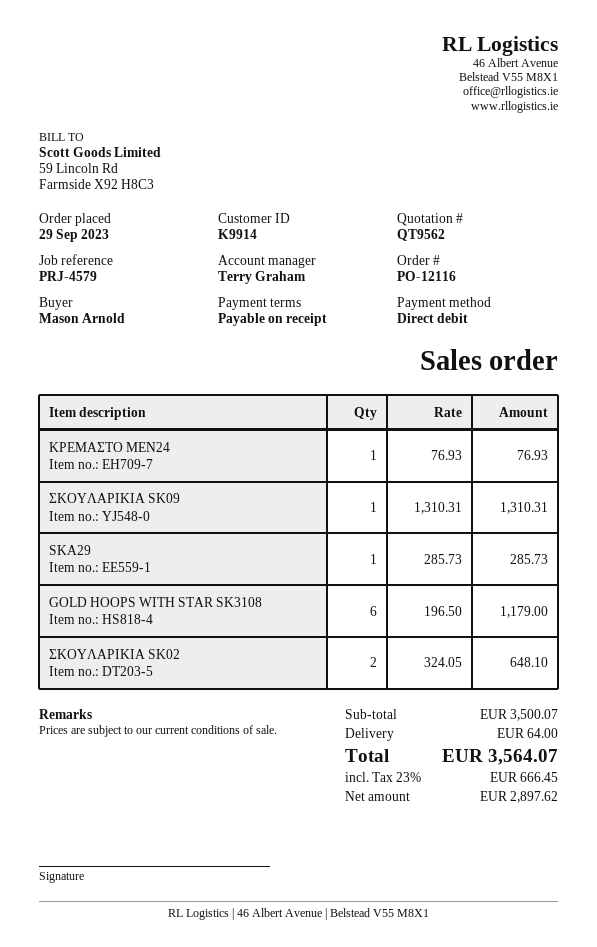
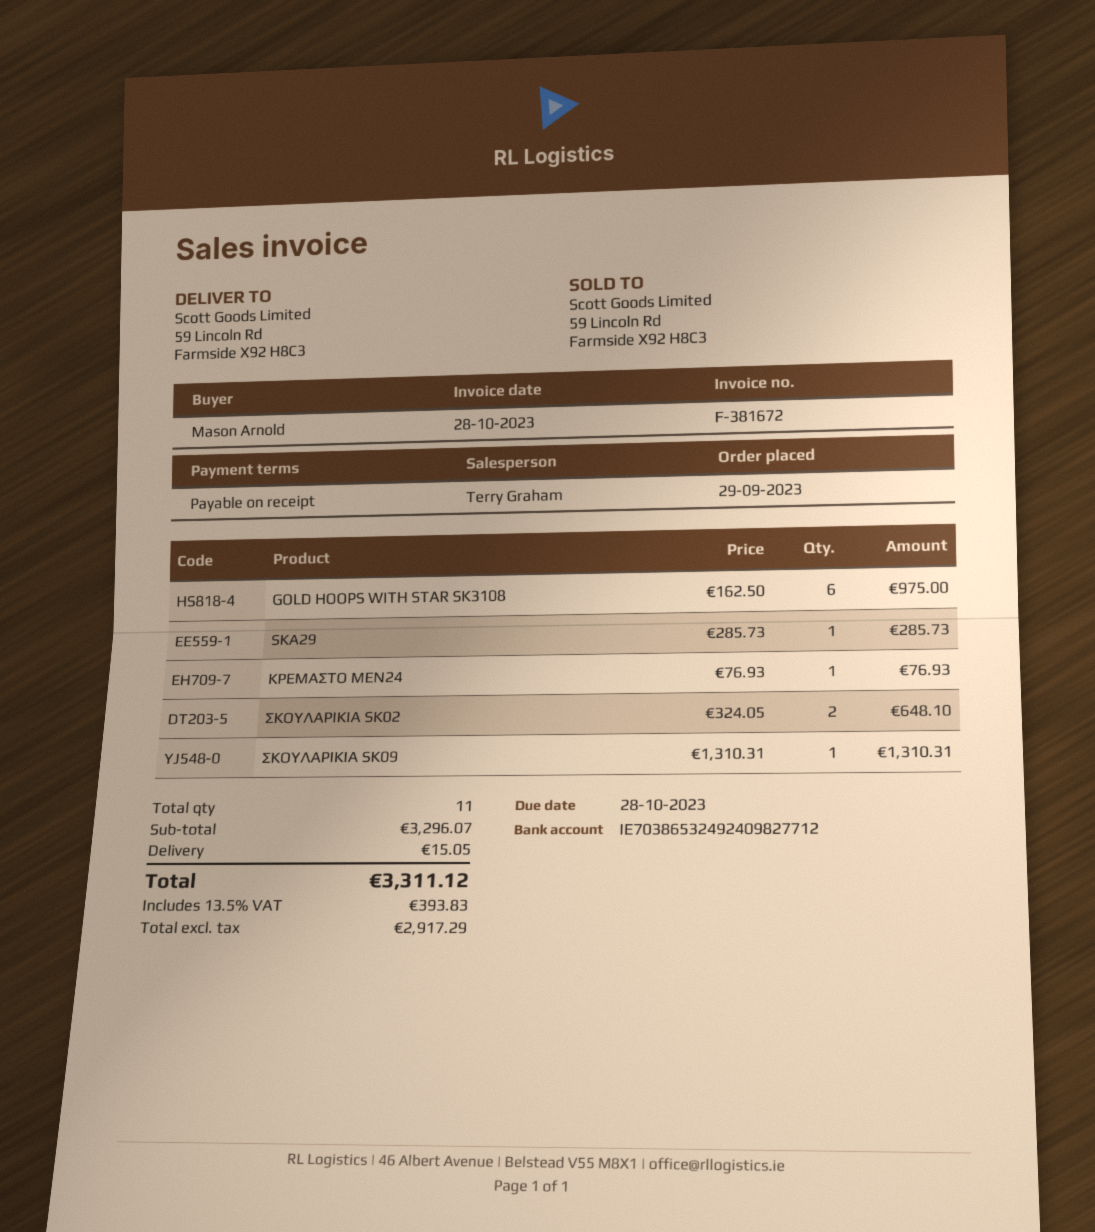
GOLD HOOPS WITH STAR SK3108: 6 x 196.50 = 1179.00 -> 6 x 162.50 = 975.00
subtotal: 3500.07 -> 3296.07
shipping: 64.00 -> 15.05
net: 2897.62 -> 2917.29
tax: 23% = 666.45 -> 13.5% = 393.83
total: 3564.07 -> 3311.12

